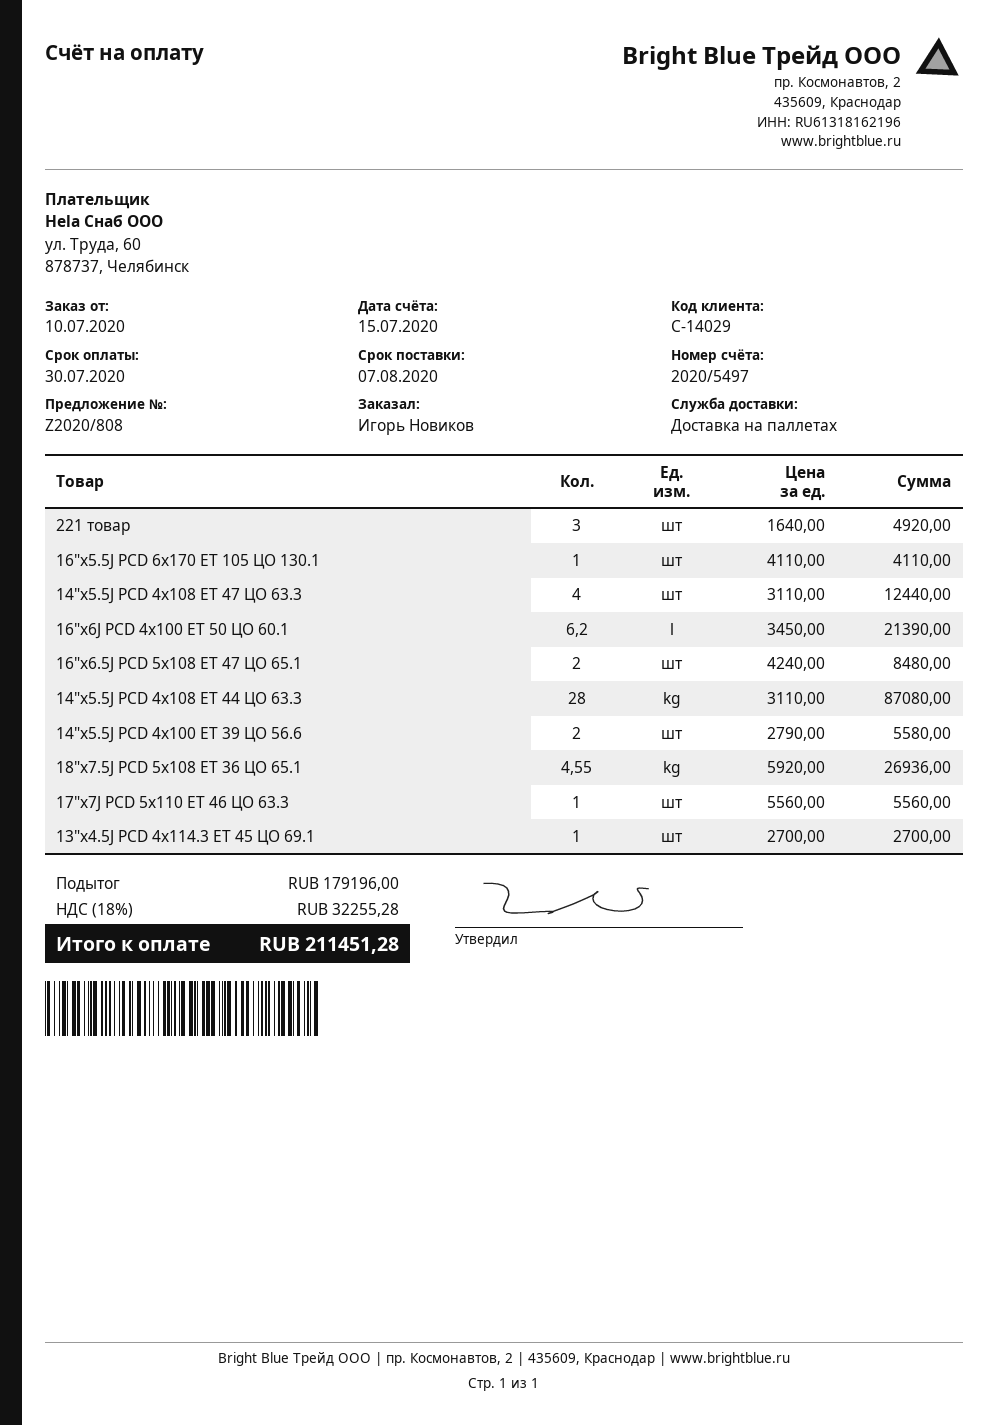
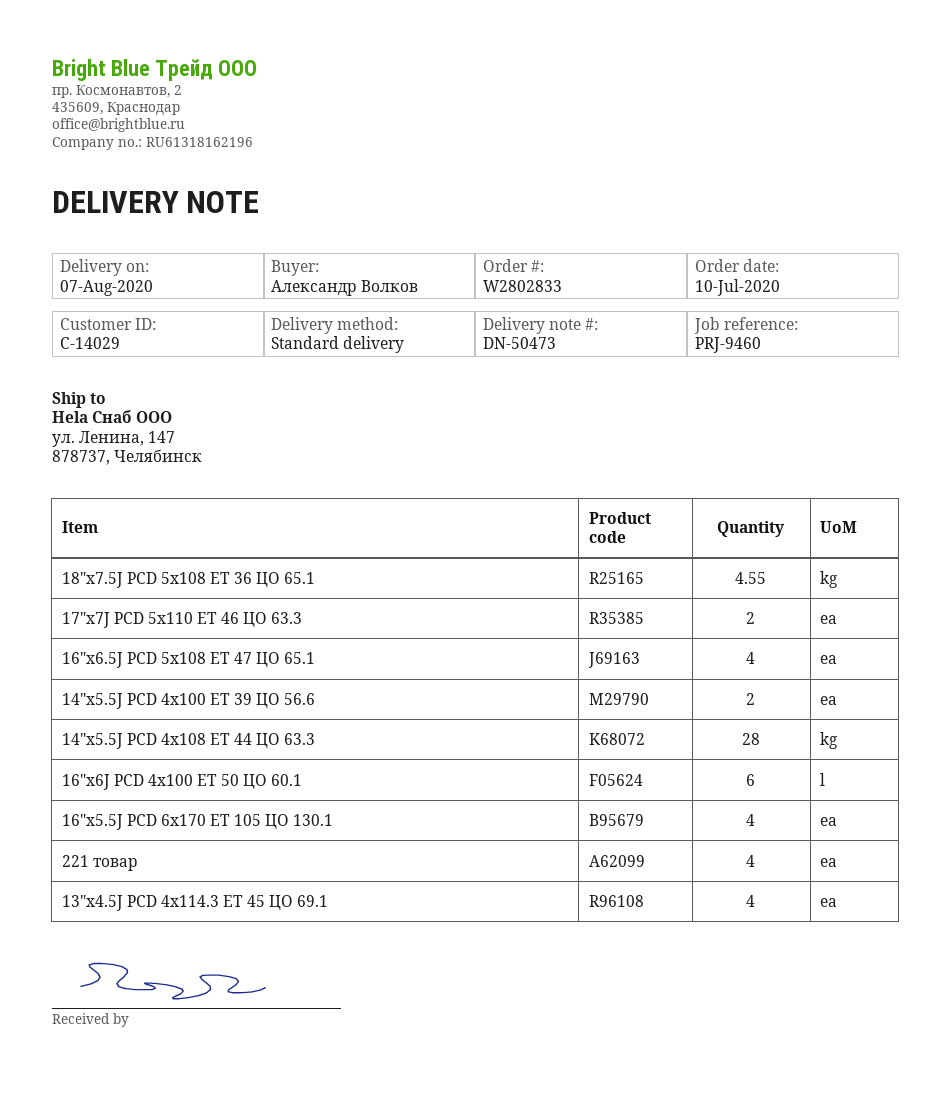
ordered by: Игорь Новиков -> Александр Волков
shipping method: pallet freight -> standard
221 товар: 3 -> 4
16"x5.5J PCD 6x170 ЕТ 105 ЦО 130.1: 1 -> 4
14"x5.5J PCD 4x108 ЕТ 47 ЦО 63.3: 4 -> none
16"x6J PCD 4x100 ЕТ 50 ЦО 60.1: 6.2 -> 6
16"x6.5J PCD 5x108 ЕТ 47 ЦО 65.1: 2 -> 4
17"x7J PCD 5x110 ЕТ 46 ЦО 63.3: 1 -> 2
13"x4.5J PCD 4x114.3 ЕТ 45 ЦО 69.1: 1 -> 4

